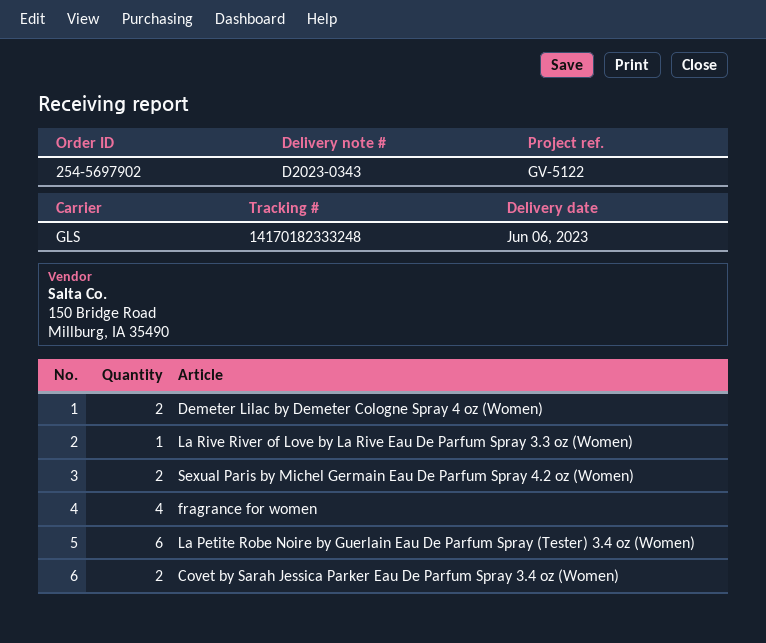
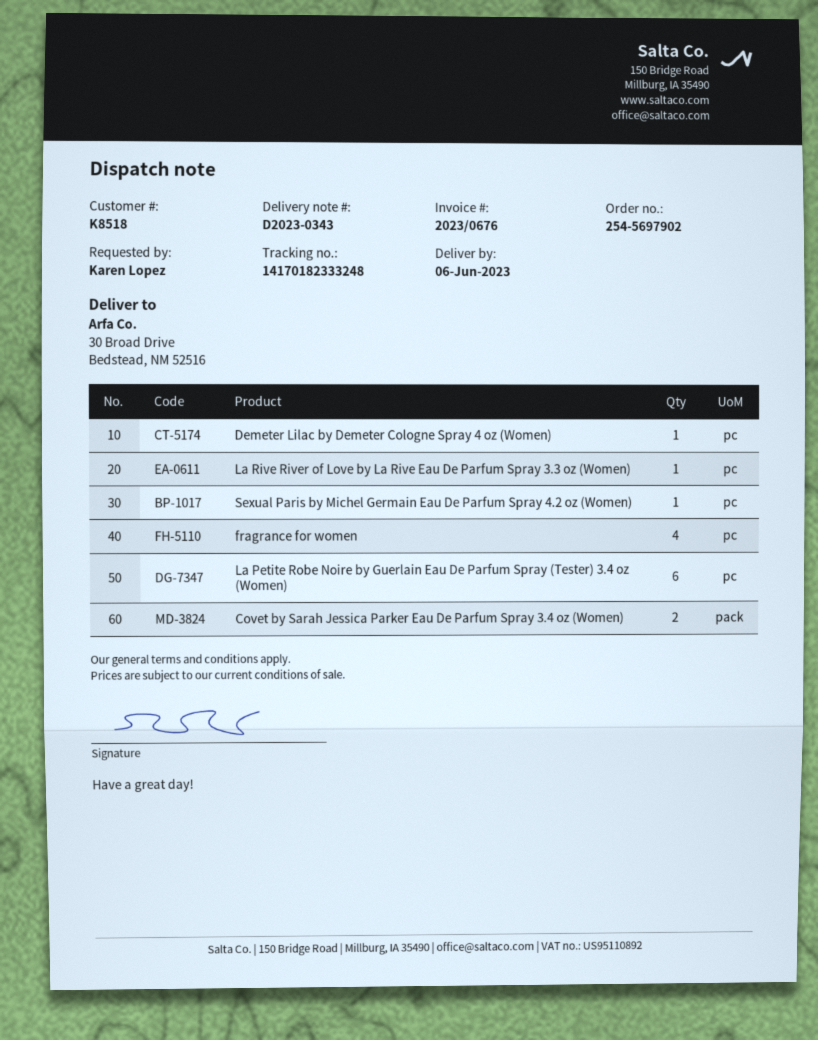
Demeter Lilac by Demeter Cologne Spray 4 oz (Women): 2 -> 1
Sexual Paris by Michel Germain Eau De Parfum Spray 4.2 oz (Women): 2 -> 1

